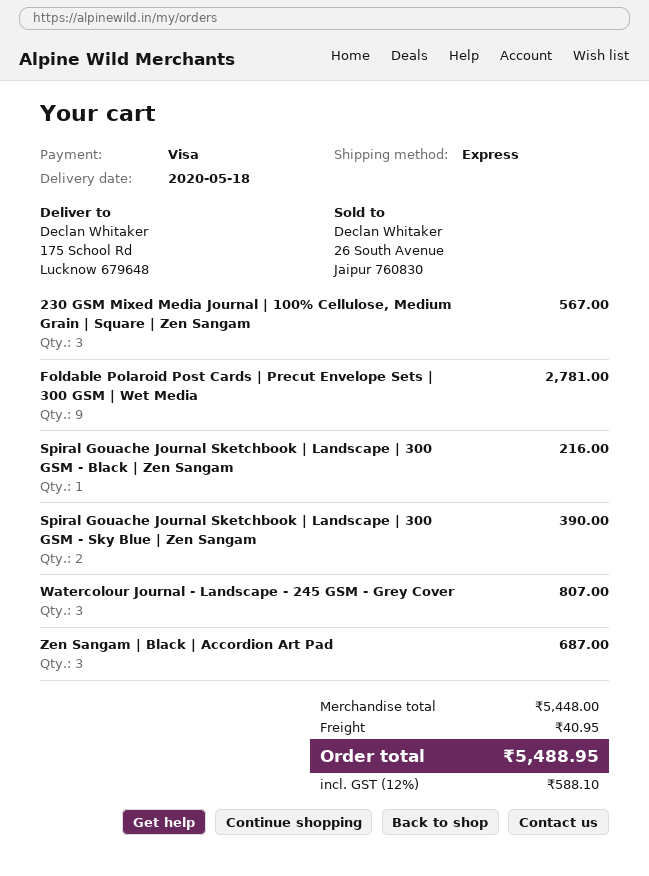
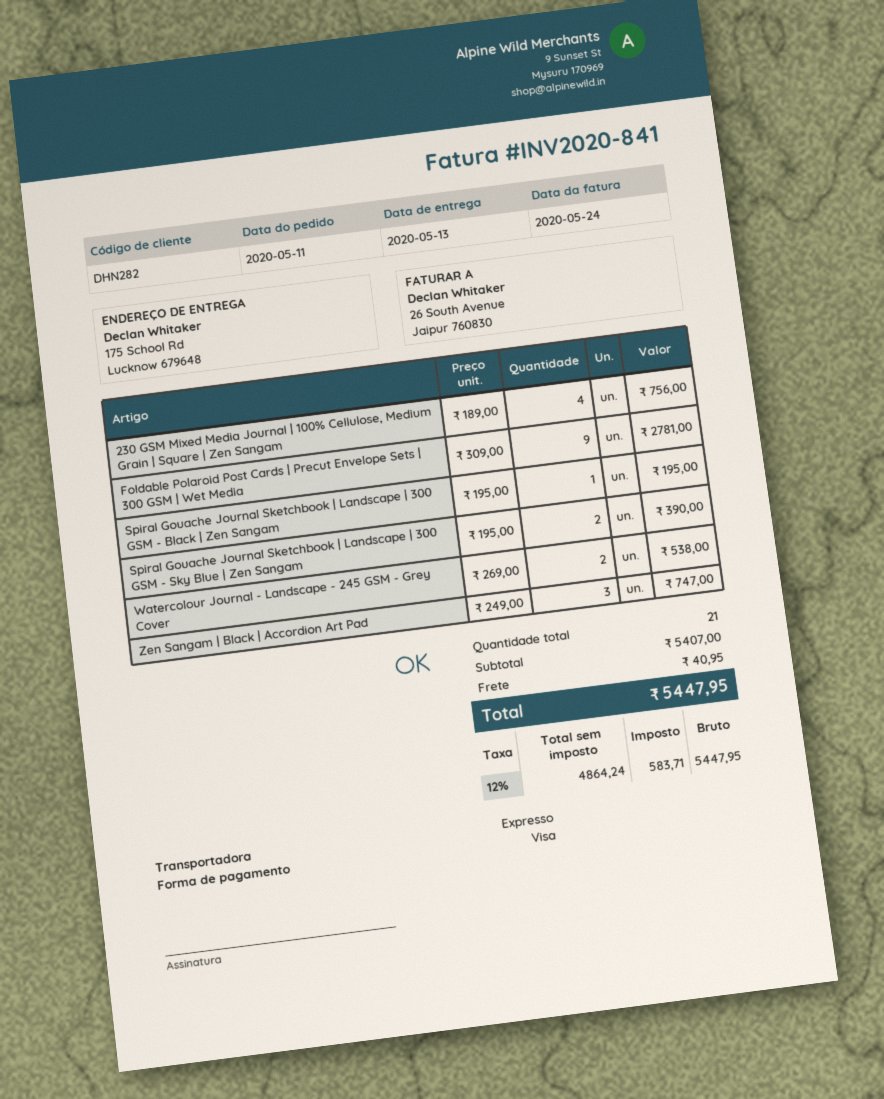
delivery date: 2020-05-18 -> 2020-05-13
230 GSM Mixed Media Journal | 100% Cellulose, Medium Grain | Square | Zen Sangam: 3 for 567.00 -> 4 for 756.00
Spiral Gouache Journal Sketchbook | Landscape | 300 GSM - Black | Zen Sangam: 1 for 216.00 -> 1 for 195.00
Watercolour Journal - Landscape - 245 GSM - Grey Cover: 3 for 807.00 -> 2 for 538.00
Zen Sangam | Black | Accordion Art Pad: 3 for 687.00 -> 3 for 747.00
subtotal: 5448.00 -> 5407.00
tax: 12% = 588.10 -> 12% = 583.71
total: 5488.95 -> 5447.95

